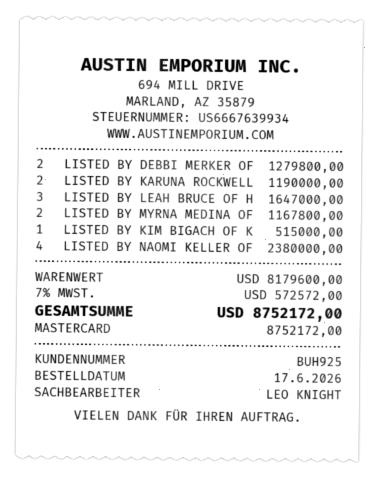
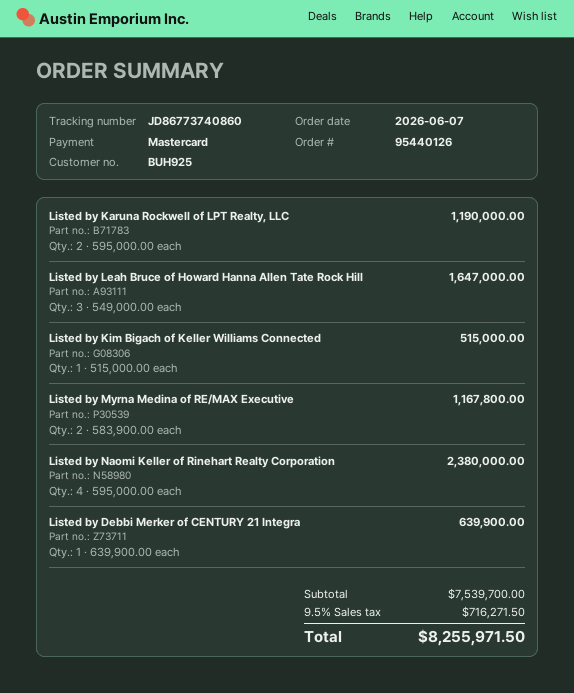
order date: 2026-06-17 -> 2026-06-07
LISTED BY DEBBI MERKER OF: 2 for 1279800.00 -> 1 for 639900.00
subtotal: 8179600.00 -> 7539700.00
tax: 7% = 572572.00 -> 9.5% = 716271.50
total: 8752172.00 -> 8255971.50

